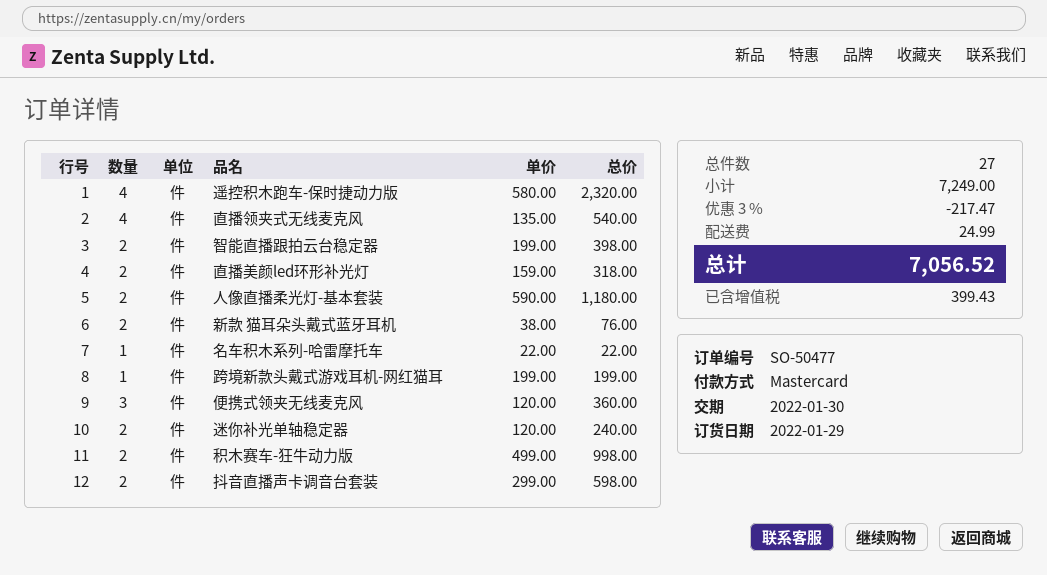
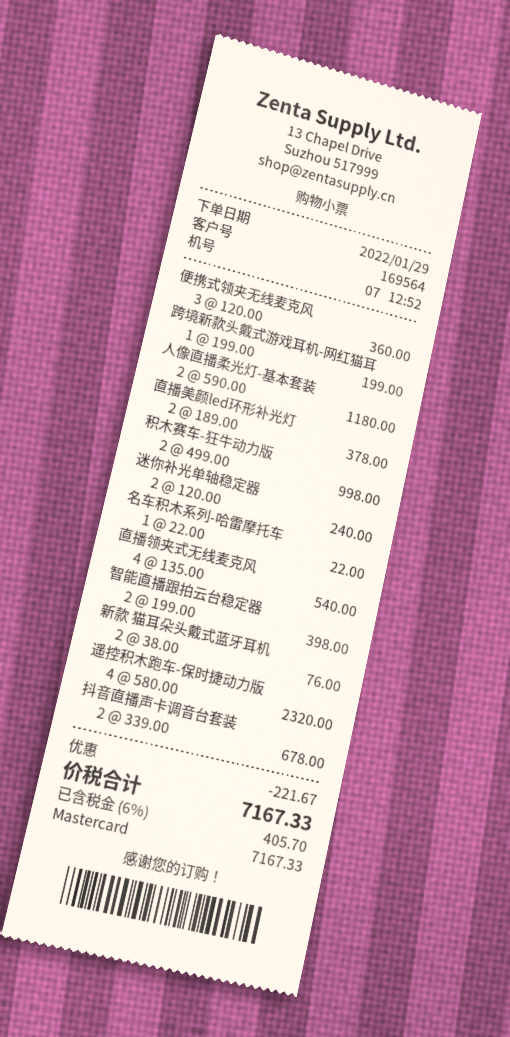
直播美颜led环形补光灯: 2 x 159.00 = 318.00 -> 2 x 189.00 = 378.00
抖音直播声卡调音台套装: 2 x 299.00 = 598.00 -> 2 x 339.00 = 678.00
discount: 217.47 -> 221.67
shipping: 24.99 -> none
tax: 399.43 -> 405.70
total: 7056.52 -> 7167.33

